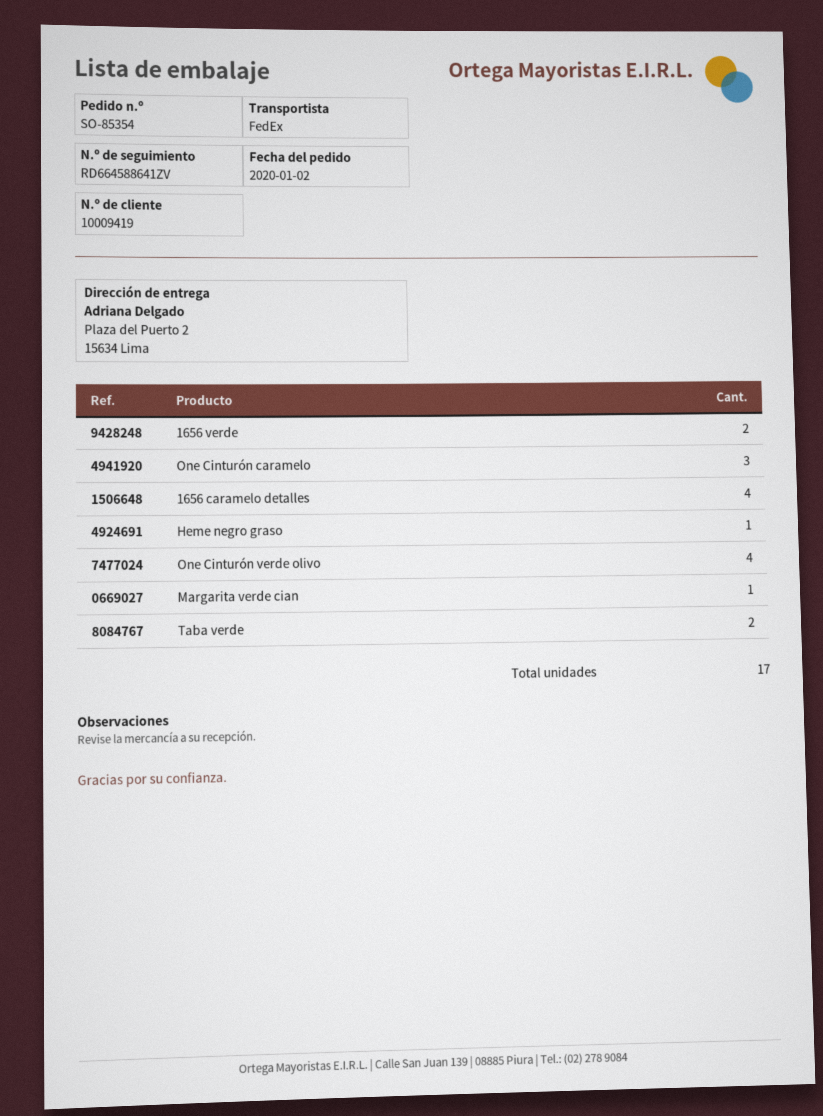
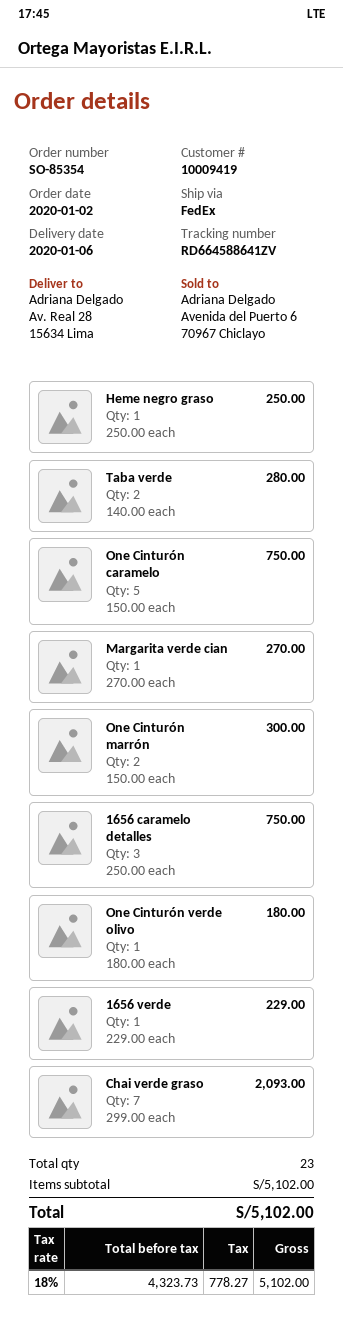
ship to: Plaza del Puerto 2, 15634 Lima -> Av. Real 28, 15634 Lima
1656 verde: 2 -> 1
One Cinturón caramelo: 3 -> 5
1656 caramelo detalles: 4 -> 3
One Cinturón verde olivo: 4 -> 1
One Cinturón marrón: none -> 2
Chai verde graso: none -> 7
total quantity: 17 -> 23

